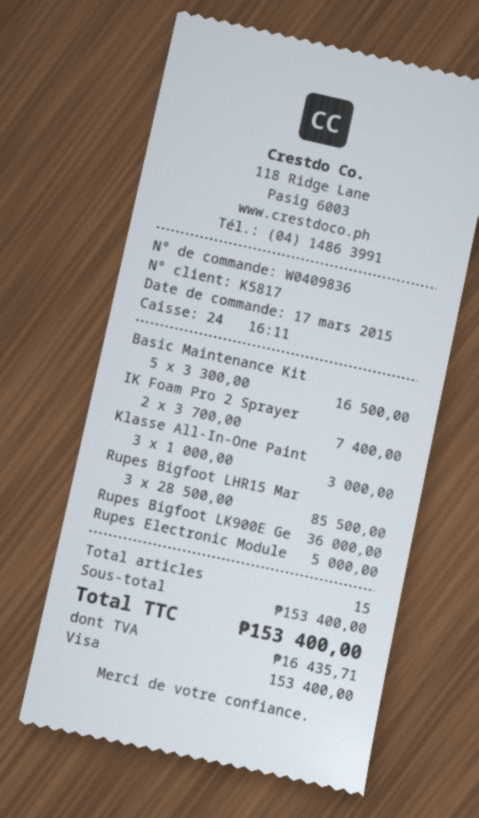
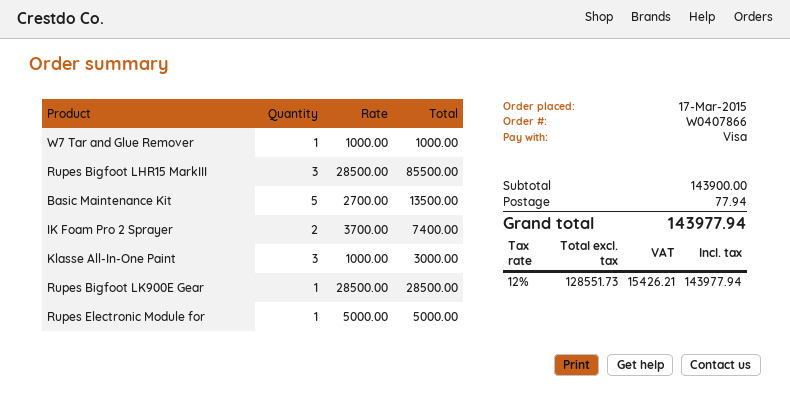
order number: W0409836 -> W0407866
Basic Maintenance Kit: 5 x 3300.00 = 16500.00 -> 5 x 2700.00 = 13500.00
Rupes Bigfoot LK900E Ge: 1 x 36000.00 = 36000.00 -> 1 x 28500.00 = 28500.00
W7 Tar and Glue Remover: none -> 1 x 1000.00 = 1000.00
subtotal: 153400.00 -> 143900.00
shipping: none -> 77.94
tax: 16435.71 -> 15426.21
total: 153400.00 -> 143977.94

